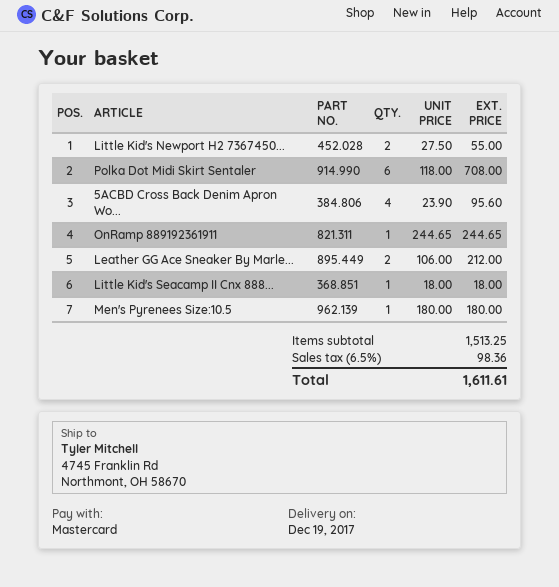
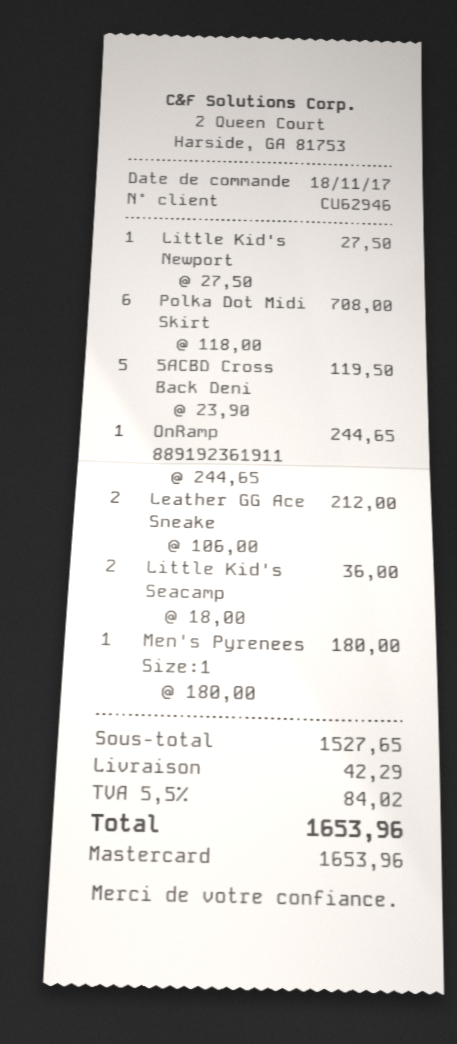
Little Kid's Newport H2 7367450...: 2 x 27.50 = 55.00 -> 1 x 27.50 = 27.50
5ACBD Cross Back Denim Apron Wo...: 4 x 23.90 = 95.60 -> 5 x 23.90 = 119.50
Little Kid's Seacamp II Cnx 888...: 1 x 18.00 = 18.00 -> 2 x 18.00 = 36.00
subtotal: 1513.25 -> 1527.65
shipping: none -> 42.29
tax: 6.5% = 98.36 -> 5.5% = 84.02
total: 1611.61 -> 1653.96

